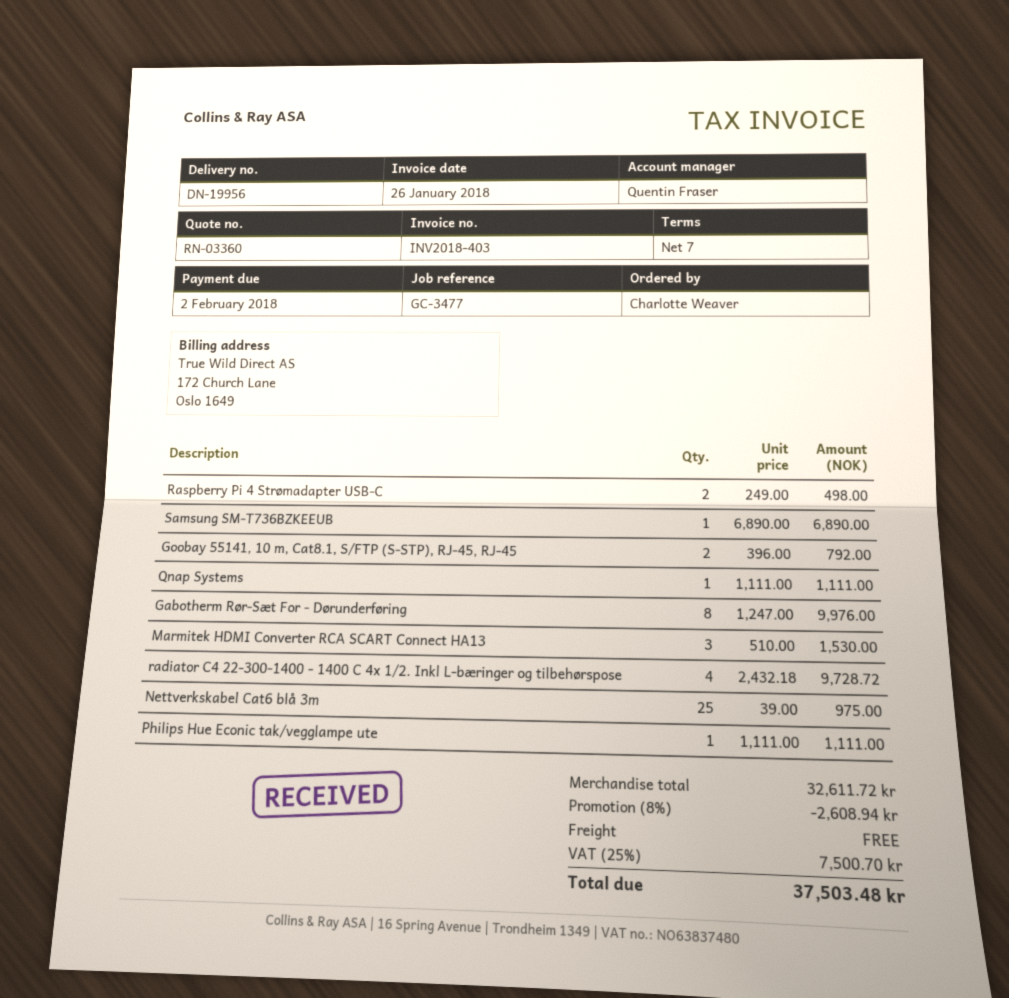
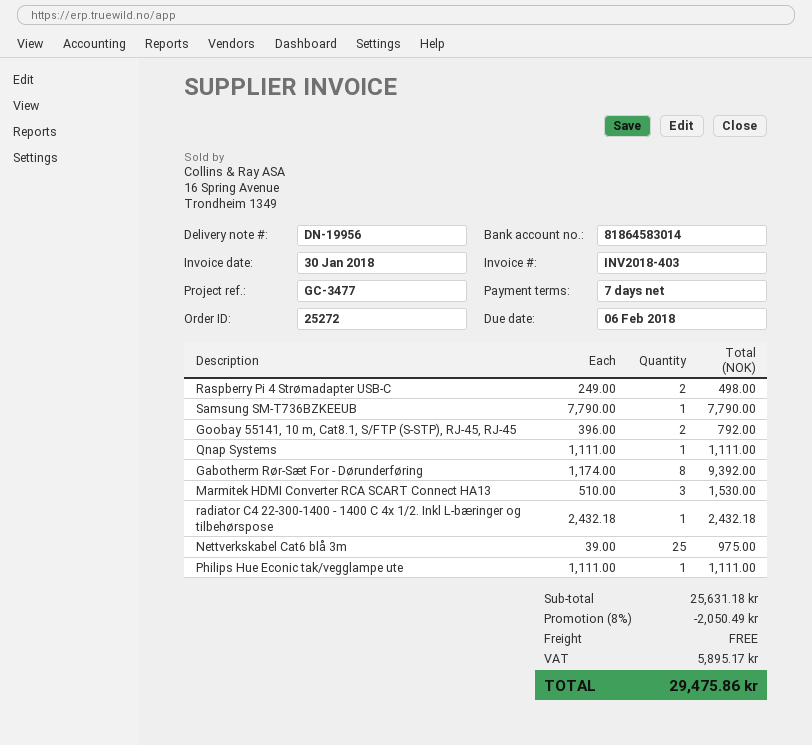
invoice date: 2018-01-26 -> 2018-01-30
due date: 2018-02-02 -> 2018-02-06
Samsung SM-T736BZKEEUB: 1 x 6890.00 = 6890.00 -> 1 x 7790.00 = 7790.00
Gabotherm Rør-Sæt For - Dørunderføring: 8 x 1247.00 = 9976.00 -> 8 x 1174.00 = 9392.00
radiator C4 22-300-1400 - 1400 C 4x 1/2. Inkl L-bæringer og tilbehørspose: 4 x 2432.18 = 9728.72 -> 1 x 2432.18 = 2432.18
subtotal: 32611.72 -> 25631.18
discount: 8% = 2608.94 -> 8% = 2050.49
tax: 7500.70 -> 5895.17
total: 37503.48 -> 29475.86

